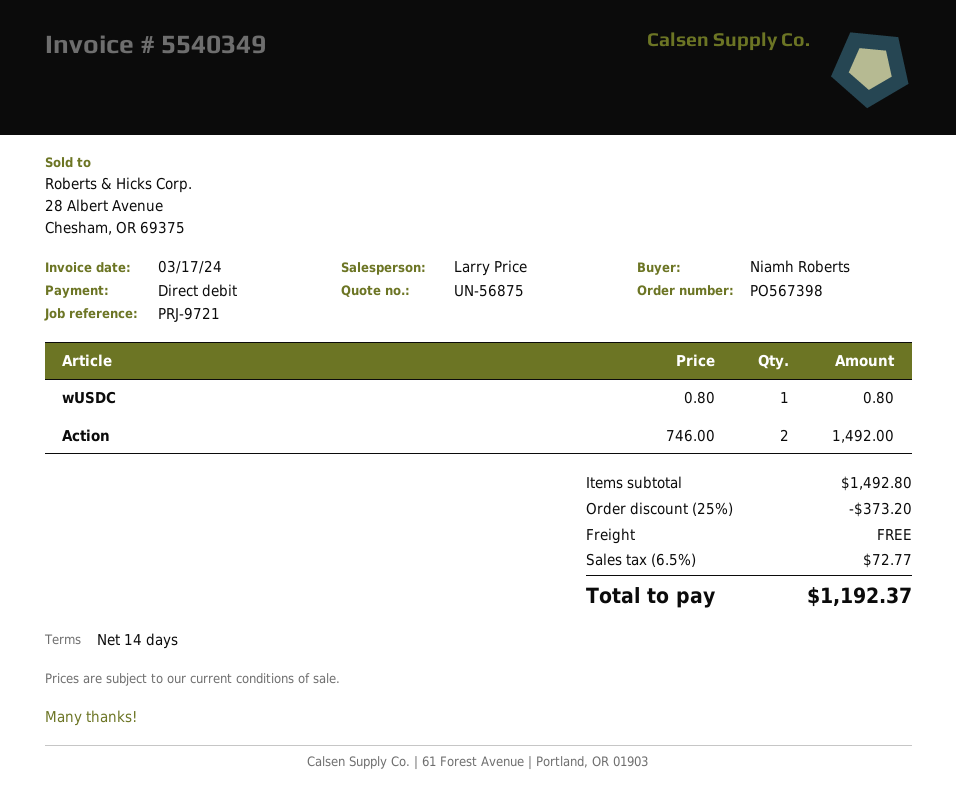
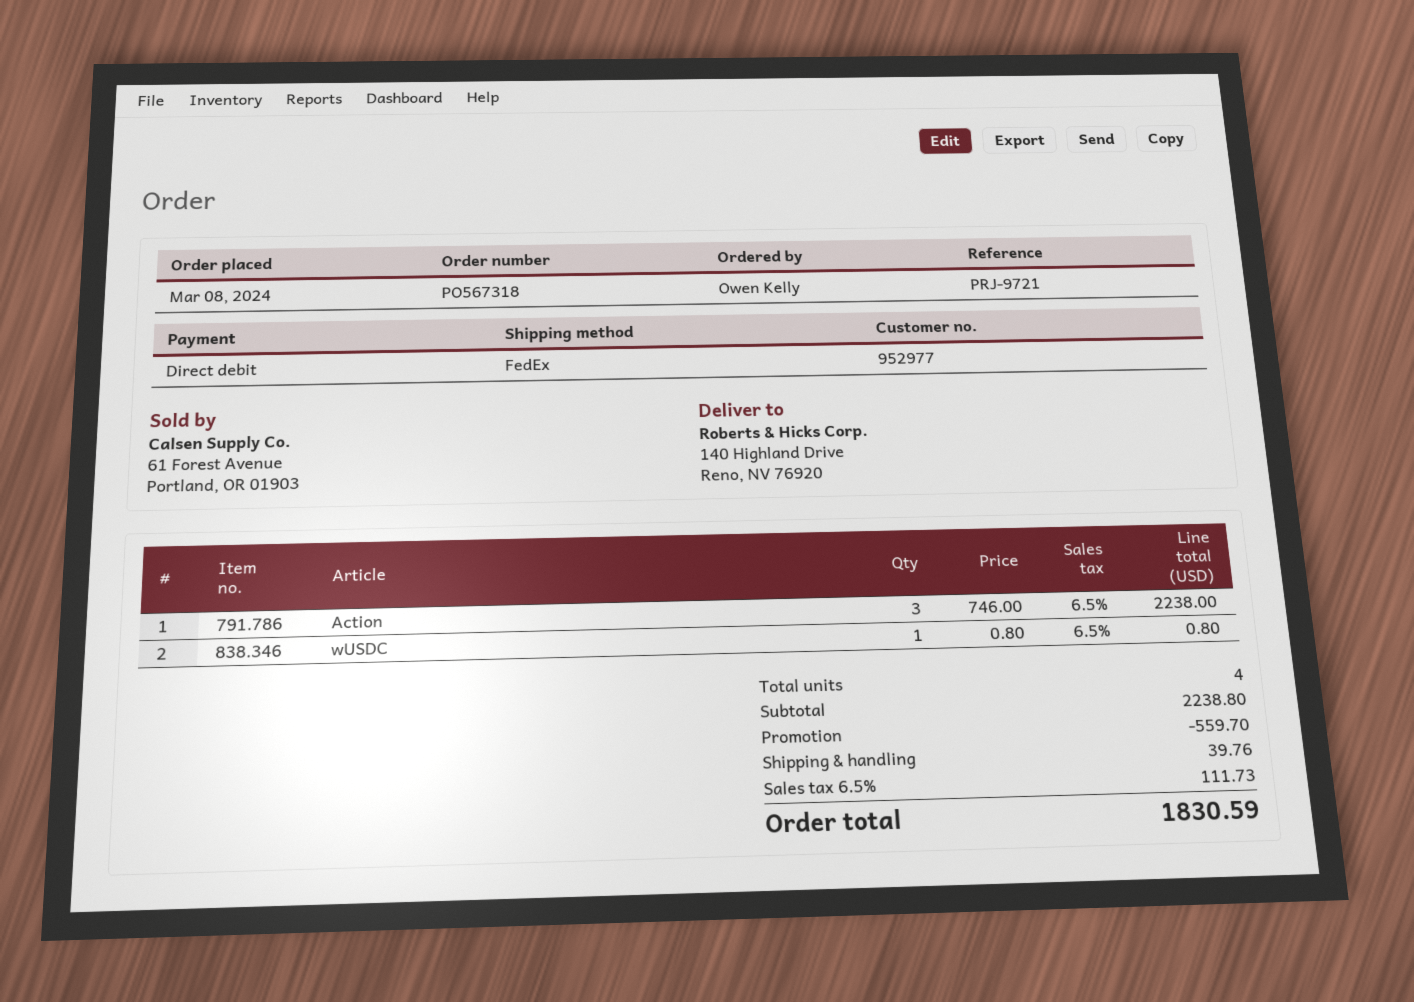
order number: PO567398 -> PO567318
ordered by: Niamh Roberts -> Owen Kelly
Action: 2 x 746.00 = 1492.00 -> 3 x 746.00 = 2238.00
subtotal: 1492.80 -> 2238.80
discount: 373.20 -> 559.70
shipping: 0.00 -> 39.76
tax: 6.5% = 72.77 -> 6.5% = 111.73
total: 1192.37 -> 1830.59

